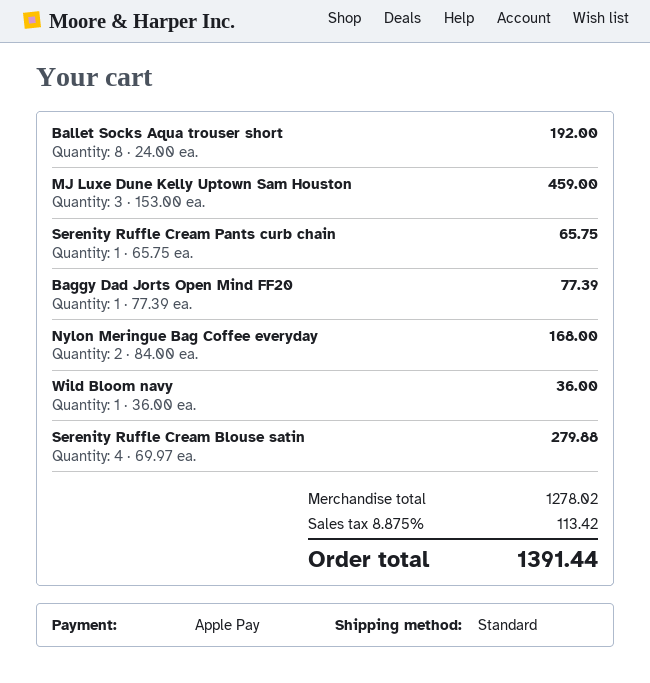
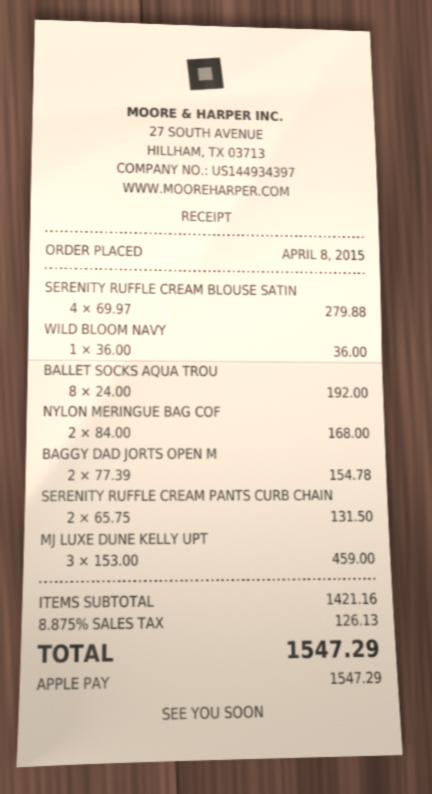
Serenity Ruffle Cream Pants curb chain: 1 x 65.75 = 65.75 -> 2 x 65.75 = 131.50
Baggy Dad Jorts Open Mind FF20: 1 x 77.39 = 77.39 -> 2 x 77.39 = 154.78
subtotal: 1278.02 -> 1421.16
tax: 8.875% = 113.42 -> 8.875% = 126.13
total: 1391.44 -> 1547.29

